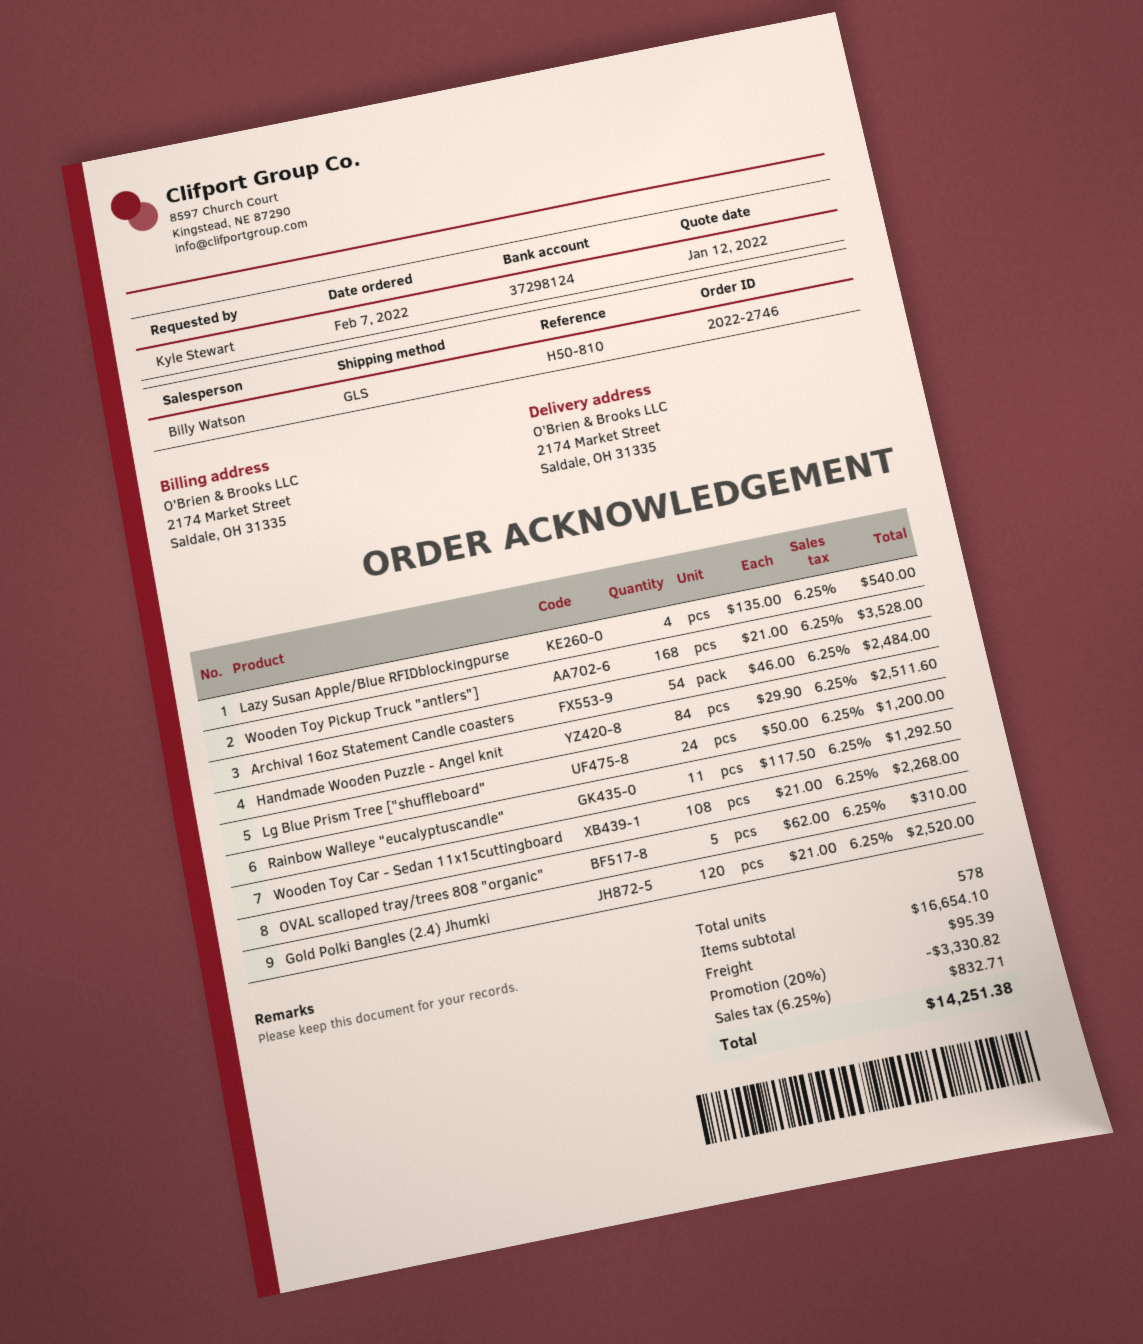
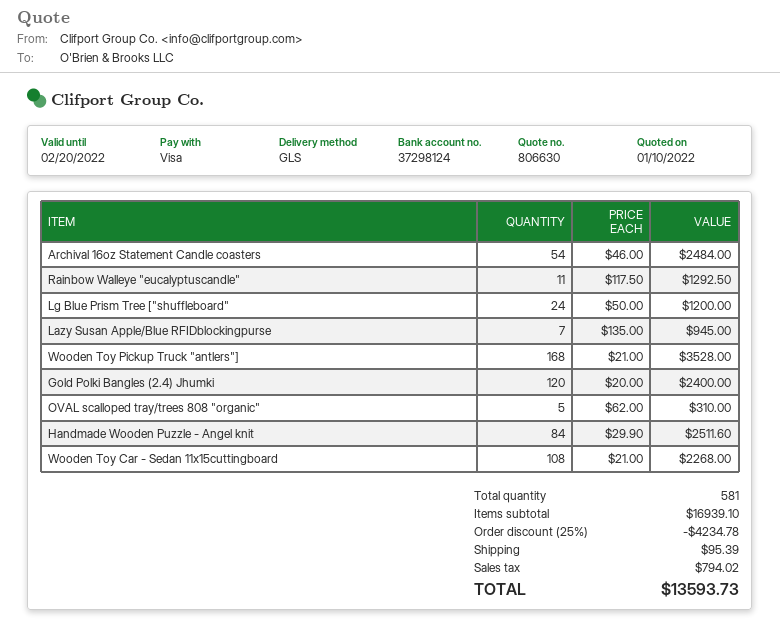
quote date: 2022-01-12 -> 2022-01-10
Lazy Susan Apple/Blue RFIDblockingpurse: 4 x 135.00 = 540.00 -> 7 x 135.00 = 945.00
Gold Polki Bangles (2.4) Jhumki: 120 x 21.00 = 2520.00 -> 120 x 20.00 = 2400.00
total quantity: 578 -> 581
subtotal: 16654.10 -> 16939.10
discount: 20% = 3330.82 -> 25% = 4234.78
tax: 832.71 -> 794.02
total: 14251.38 -> 13593.73

